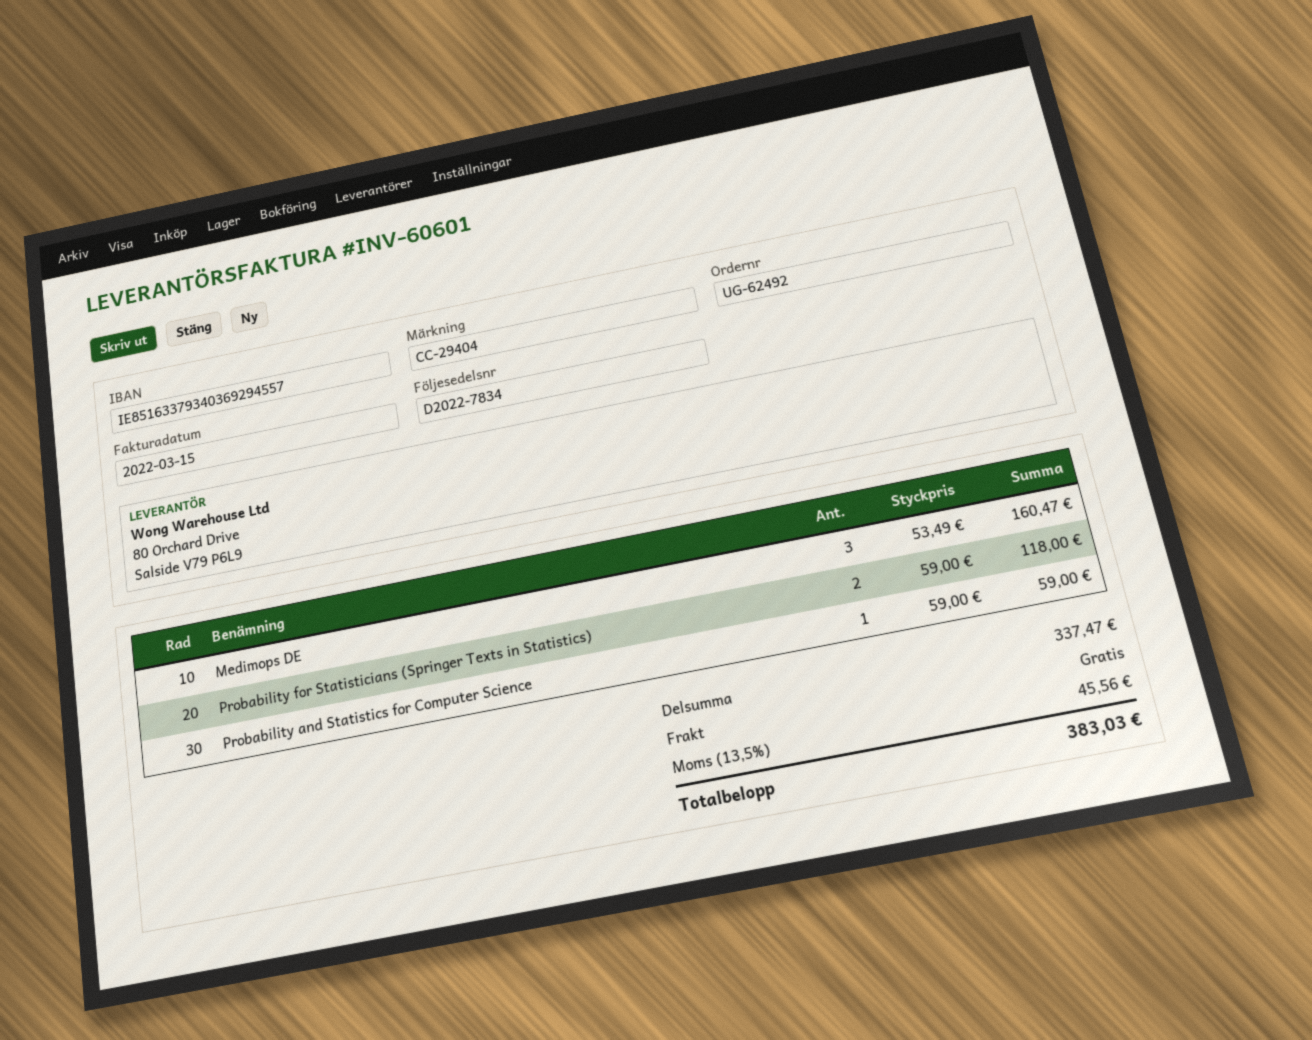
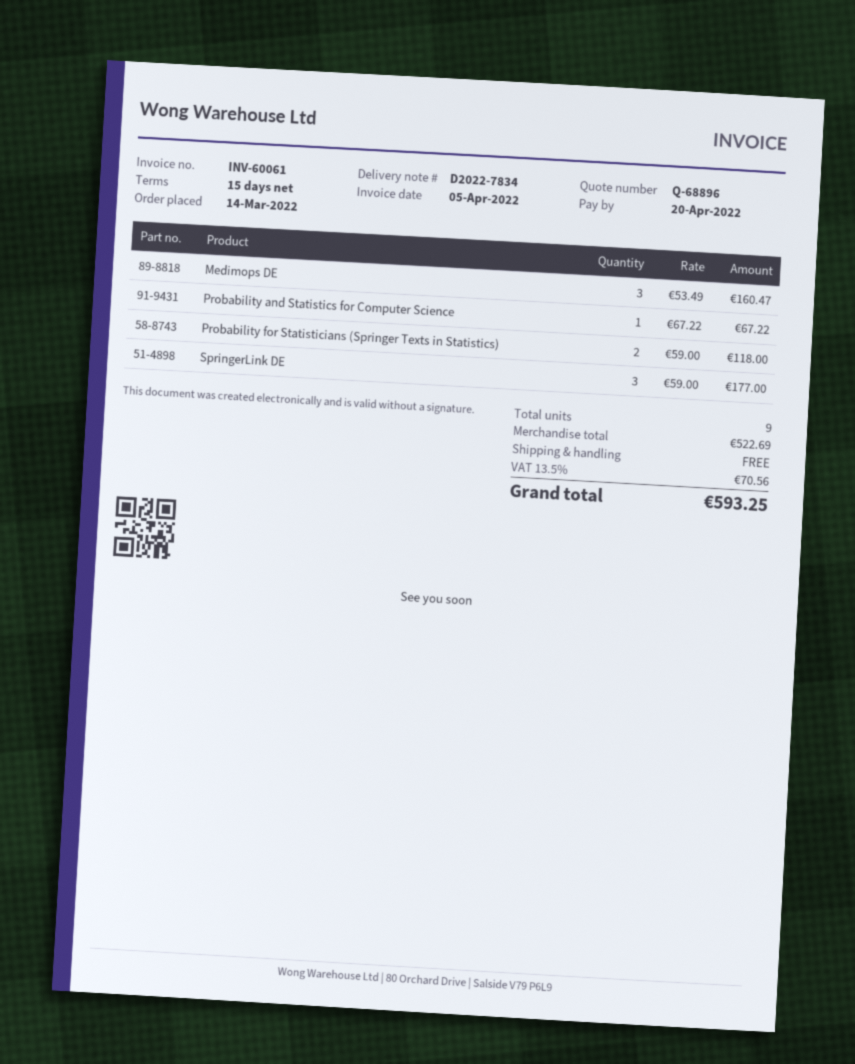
invoice number: INV-60601 -> INV-60061
invoice date: 2022-03-15 -> 2022-04-05
Probability and Statistics for Computer Science: 1 x 59.00 = 59.00 -> 1 x 67.22 = 67.22
SpringerLink DE: none -> 3 x 59.00 = 177.00
subtotal: 337.47 -> 522.69
tax: 13.5% = 45.56 -> 13.5% = 70.56
total: 383.03 -> 593.25

